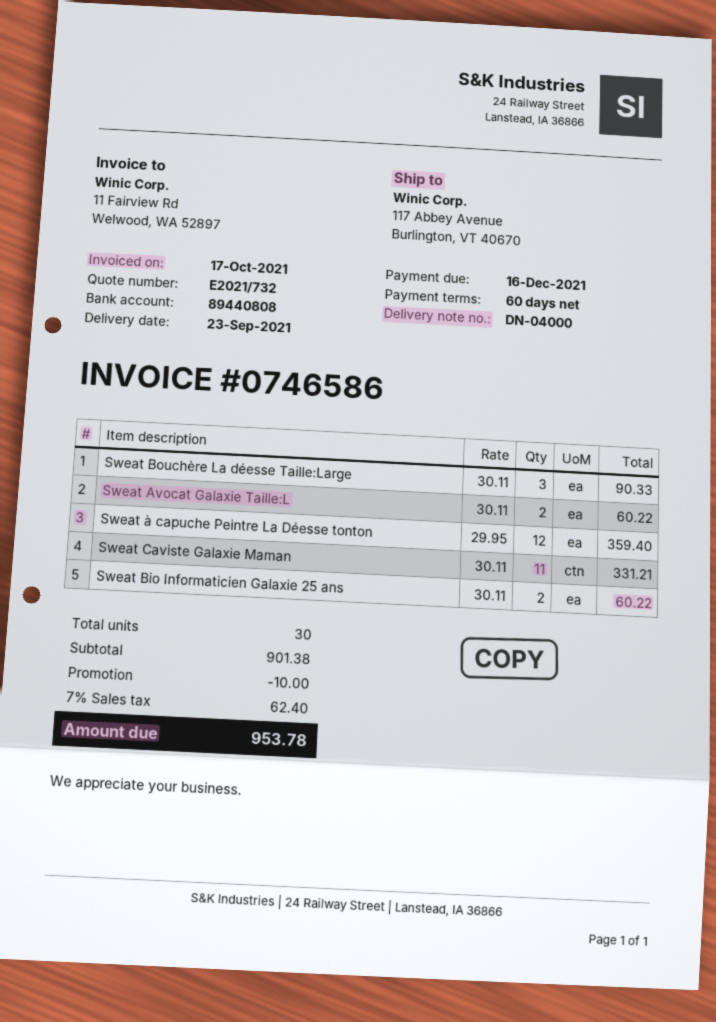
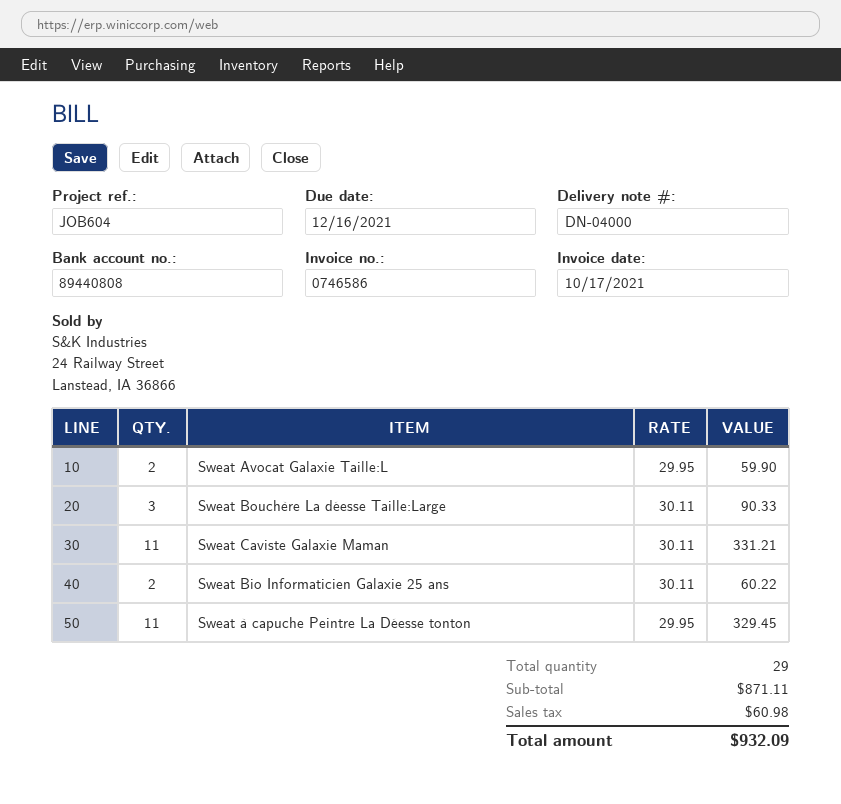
Sweat Avocat Galaxie Taille:L: 2 x 30.11 = 60.22 -> 2 x 29.95 = 59.90
Sweat à capuche Peintre La Déesse tonton: 12 x 29.95 = 359.40 -> 11 x 29.95 = 329.45
total quantity: 30 -> 29
subtotal: 901.38 -> 871.11
discount: 10.00 -> none
tax: 62.40 -> 60.98
total: 953.78 -> 932.09

